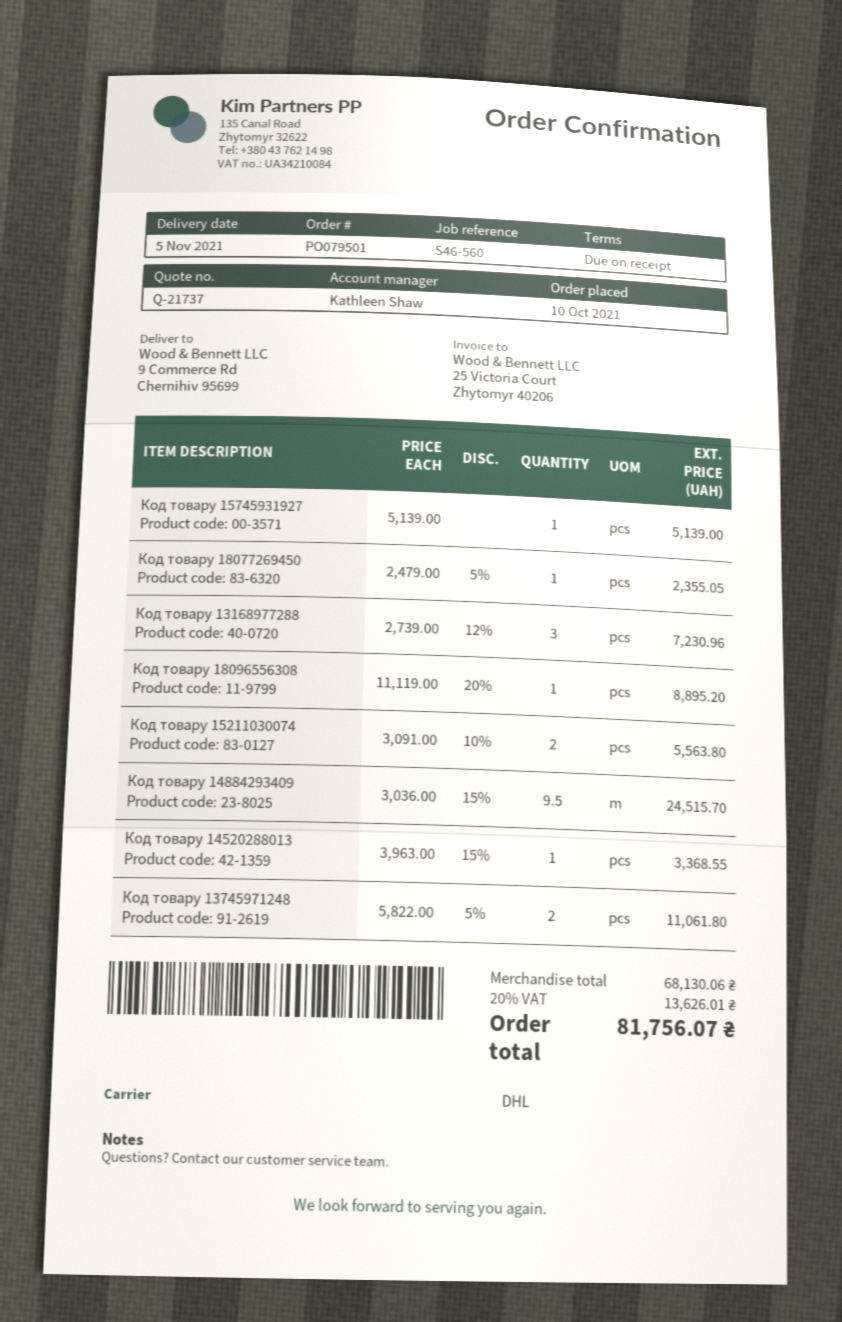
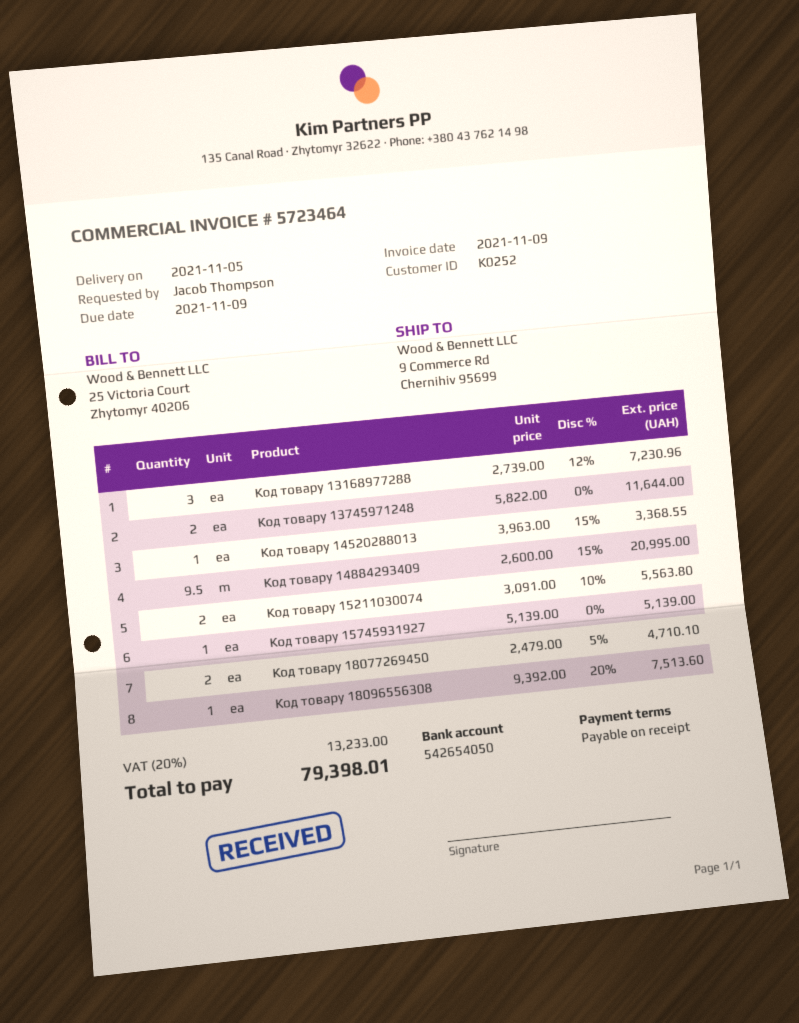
Код товару 18077269450: 1 x 2479.00 - 5% = 2355.05 -> 2 x 2479.00 - 5% = 4710.10
Код товару 18096556308: 1 x 11119.00 - 20% = 8895.20 -> 1 x 9392.00 - 20% = 7513.60
Код товару 14884293409: 9.5 x 3036.00 - 15% = 24515.70 -> 9.5 x 2600.00 - 15% = 20995.00
Код товару 13745971248: 2 x 5822.00 - 5% = 11061.80 -> 2 x 5822.00 = 11644.00
tax: 20% = 13626.01 -> 20% = 13233.00
total: 81756.07 -> 79398.01

